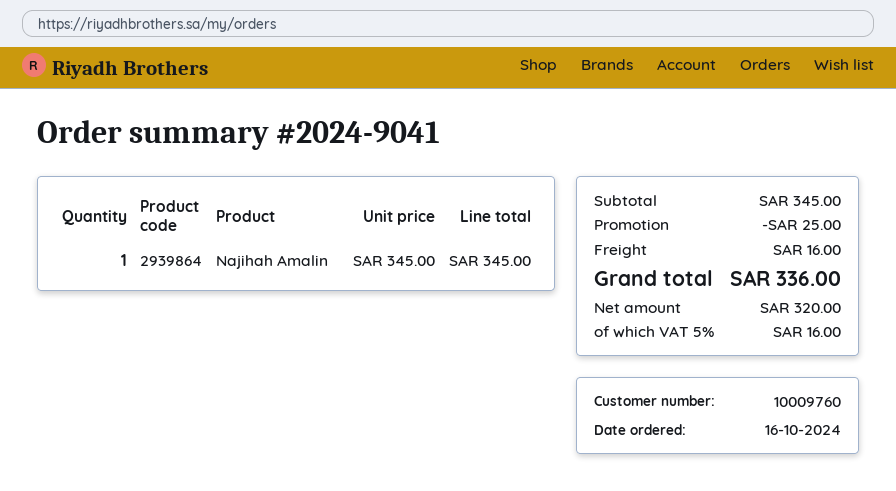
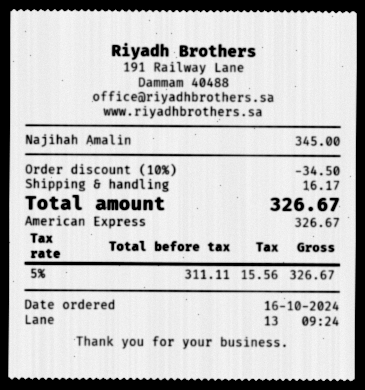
discount: 25.00 -> 34.50
shipping: 16.00 -> 16.17
net: 320.00 -> 311.11
tax: 5% = 16.00 -> 5% = 15.56
total: 336.00 -> 326.67

